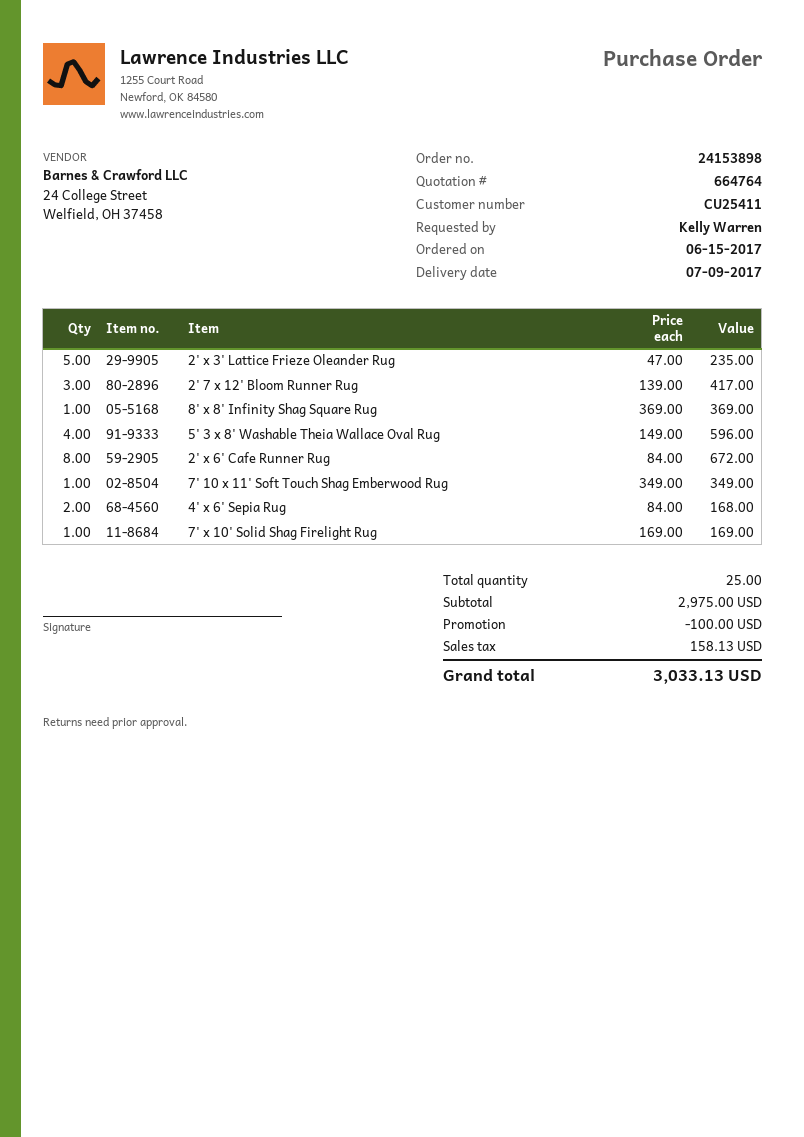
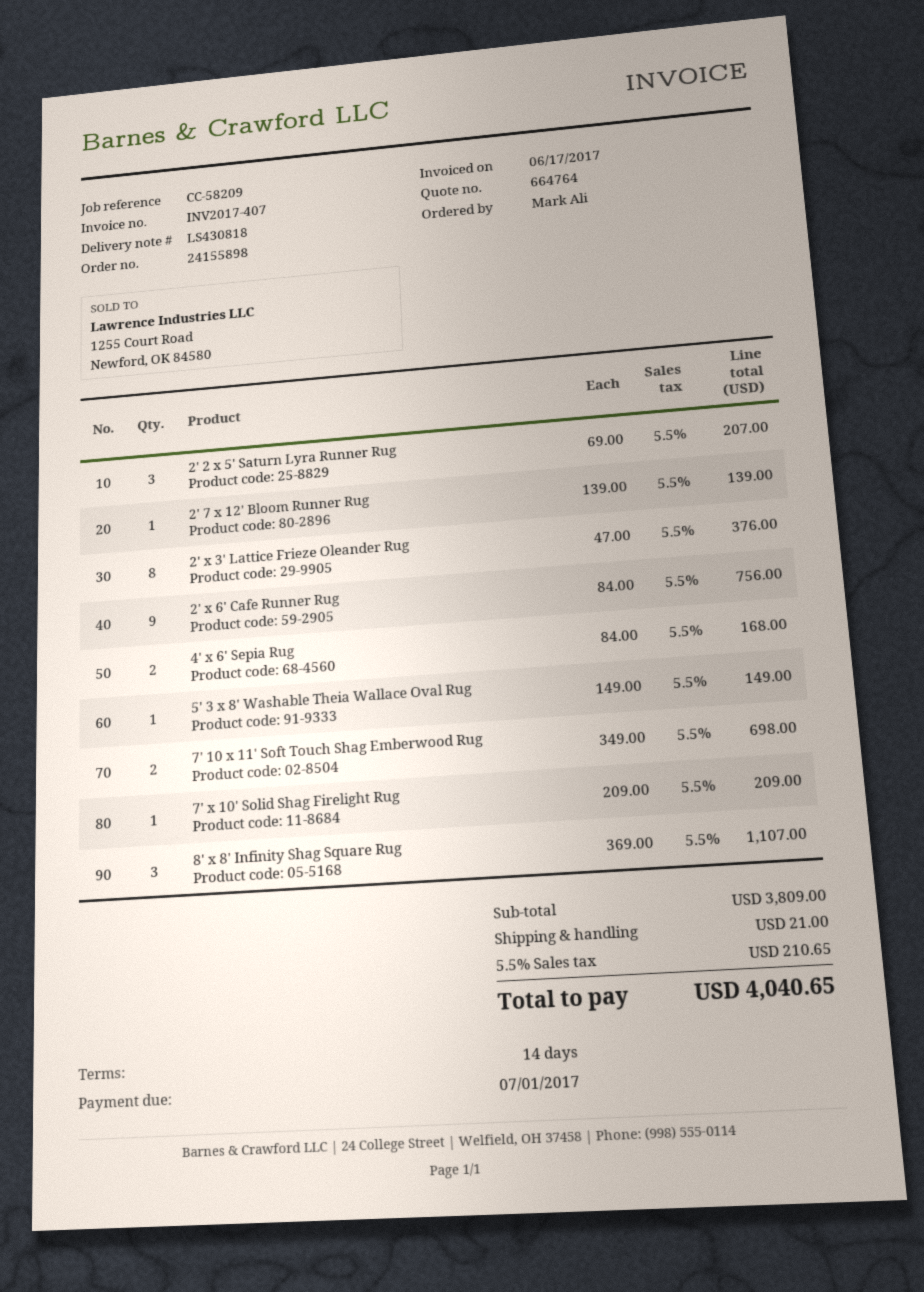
order number: 24153898 -> 24155898
ordered by: Kelly Warren -> Mark Ali
2' x 3' Lattice Frieze Oleander Rug: 5 x 47.00 = 235.00 -> 8 x 47.00 = 376.00
2' 7 x 12' Bloom Runner Rug: 3 x 139.00 = 417.00 -> 1 x 139.00 = 139.00
8' x 8' Infinity Shag Square Rug: 1 x 369.00 = 369.00 -> 3 x 369.00 = 1107.00
5' 3 x 8' Washable Theia Wallace Oval Rug: 4 x 149.00 = 596.00 -> 1 x 149.00 = 149.00
2' x 6' Cafe Runner Rug: 8 x 84.00 = 672.00 -> 9 x 84.00 = 756.00
7' 10 x 11' Soft Touch Shag Emberwood Rug: 1 x 349.00 = 349.00 -> 2 x 349.00 = 698.00
7' x 10' Solid Shag Firelight Rug: 1 x 169.00 = 169.00 -> 1 x 209.00 = 209.00
2' 2 x 5' Saturn Lyra Runner Rug: none -> 3 x 69.00 = 207.00
subtotal: 2975.00 -> 3809.00
discount: 100.00 -> none
shipping: none -> 21.00
tax: 158.13 -> 210.65
total: 3033.13 -> 4040.65

